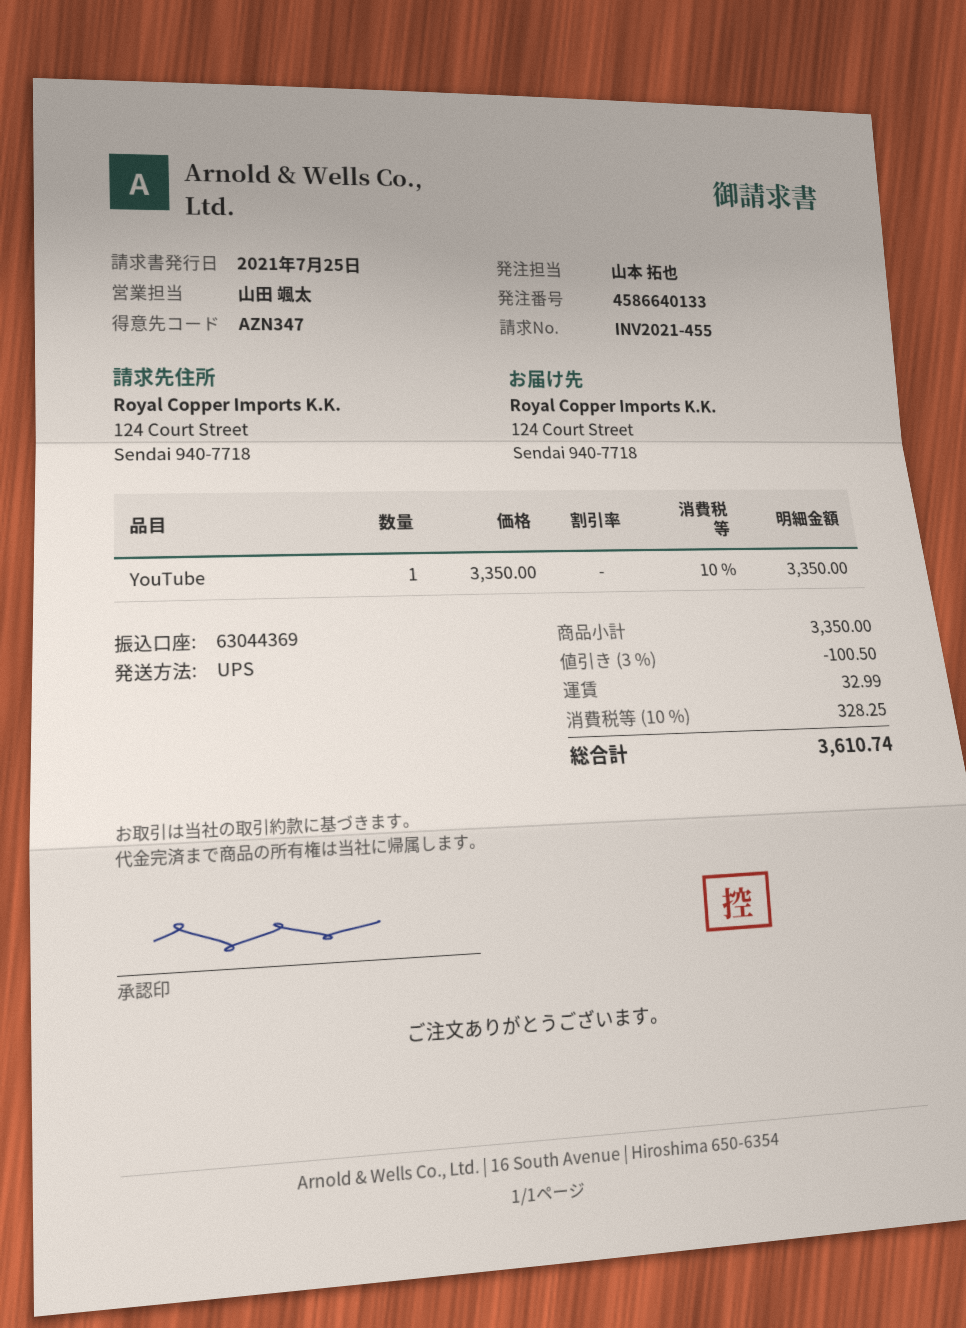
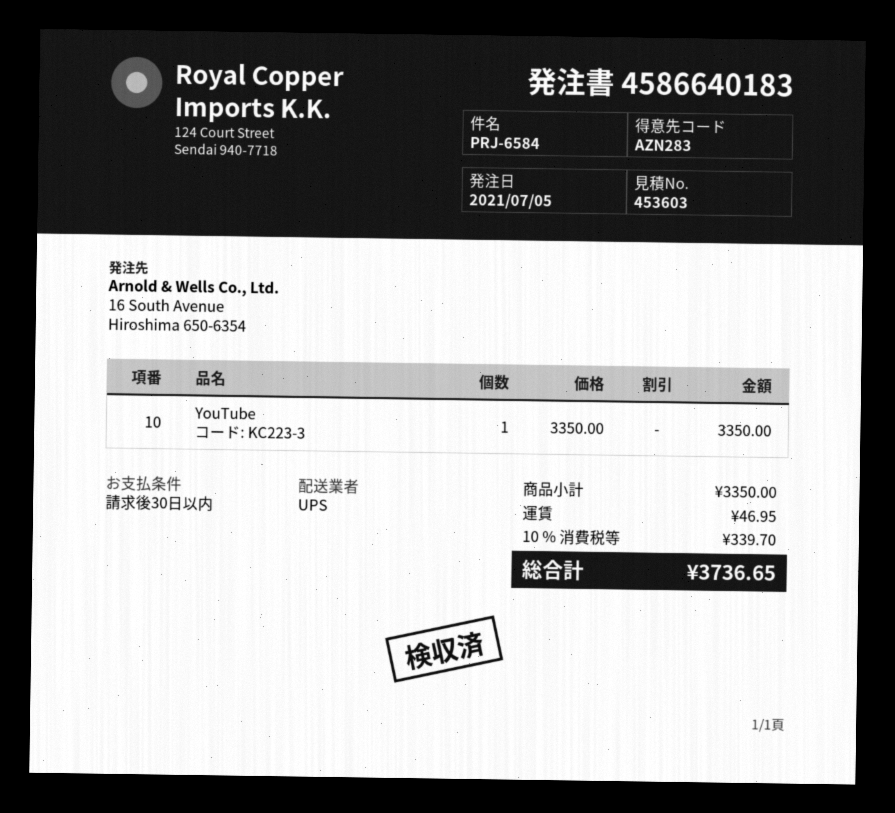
order number: 4586640133 -> 4586640183
customer number: AZN347 -> AZN283
discount: 3% = 100.50 -> none
shipping: 32.99 -> 46.95
tax: 10% = 328.25 -> 10% = 339.70
total: 3610.74 -> 3736.65

